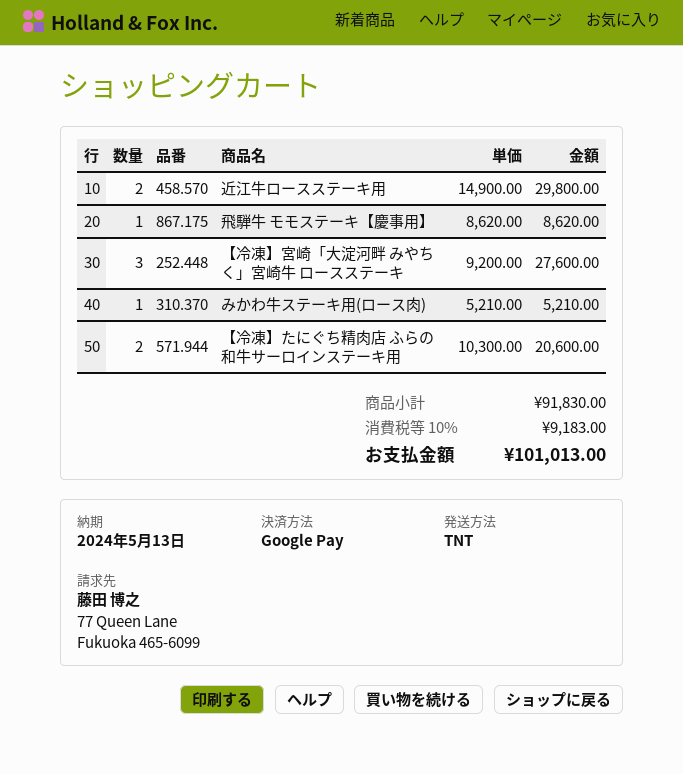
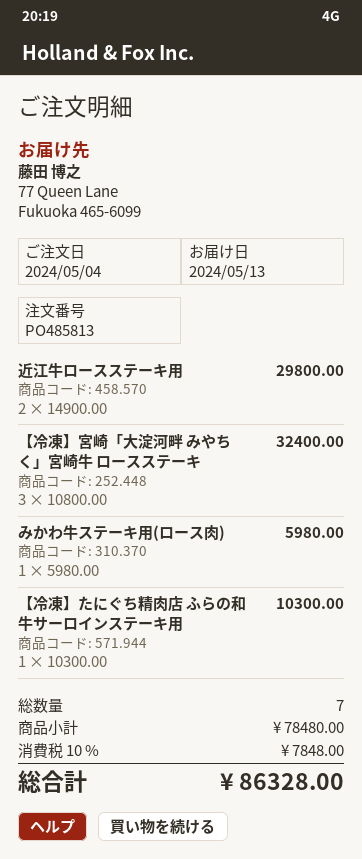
飛騨牛 モモステーキ【慶事用】: 1 x 8620.00 = 8620.00 -> none
【冷凍】宮崎「大淀河畔 みやちく」宮崎牛 ロースステーキ: 3 x 9200.00 = 27600.00 -> 3 x 10800.00 = 32400.00
みかわ牛ステーキ用(ロース肉): 1 x 5210.00 = 5210.00 -> 1 x 5980.00 = 5980.00
【冷凍】たにぐち精肉店 ふらの和牛サーロインステーキ用: 2 x 10300.00 = 20600.00 -> 1 x 10300.00 = 10300.00
subtotal: 91830.00 -> 78480.00
tax: 10% = 9183.00 -> 10% = 7848.00
total: 101013.00 -> 86328.00

